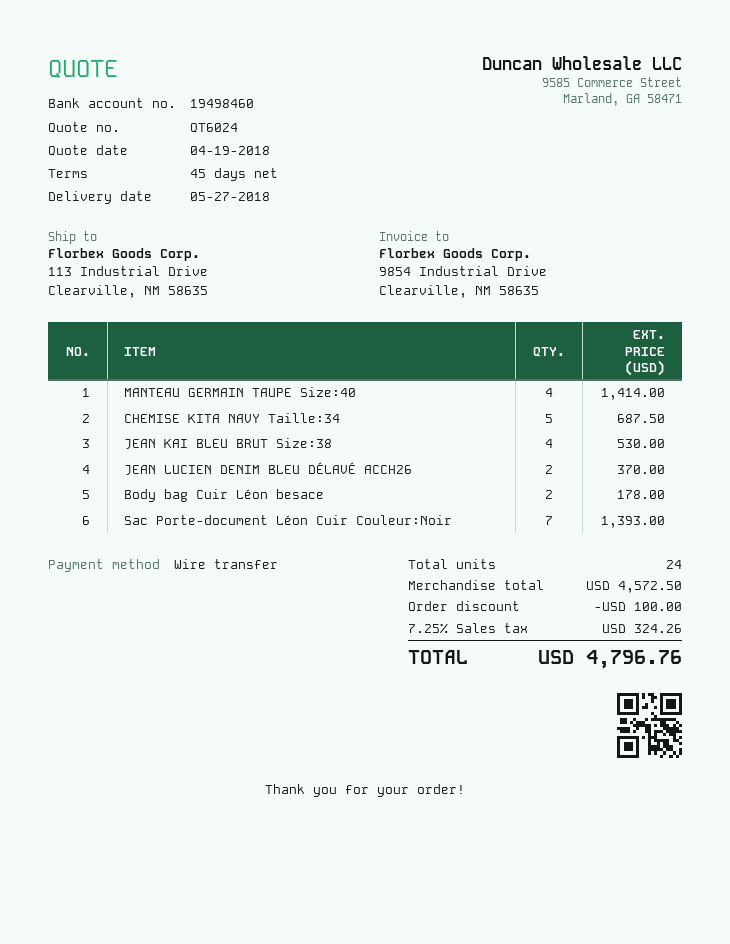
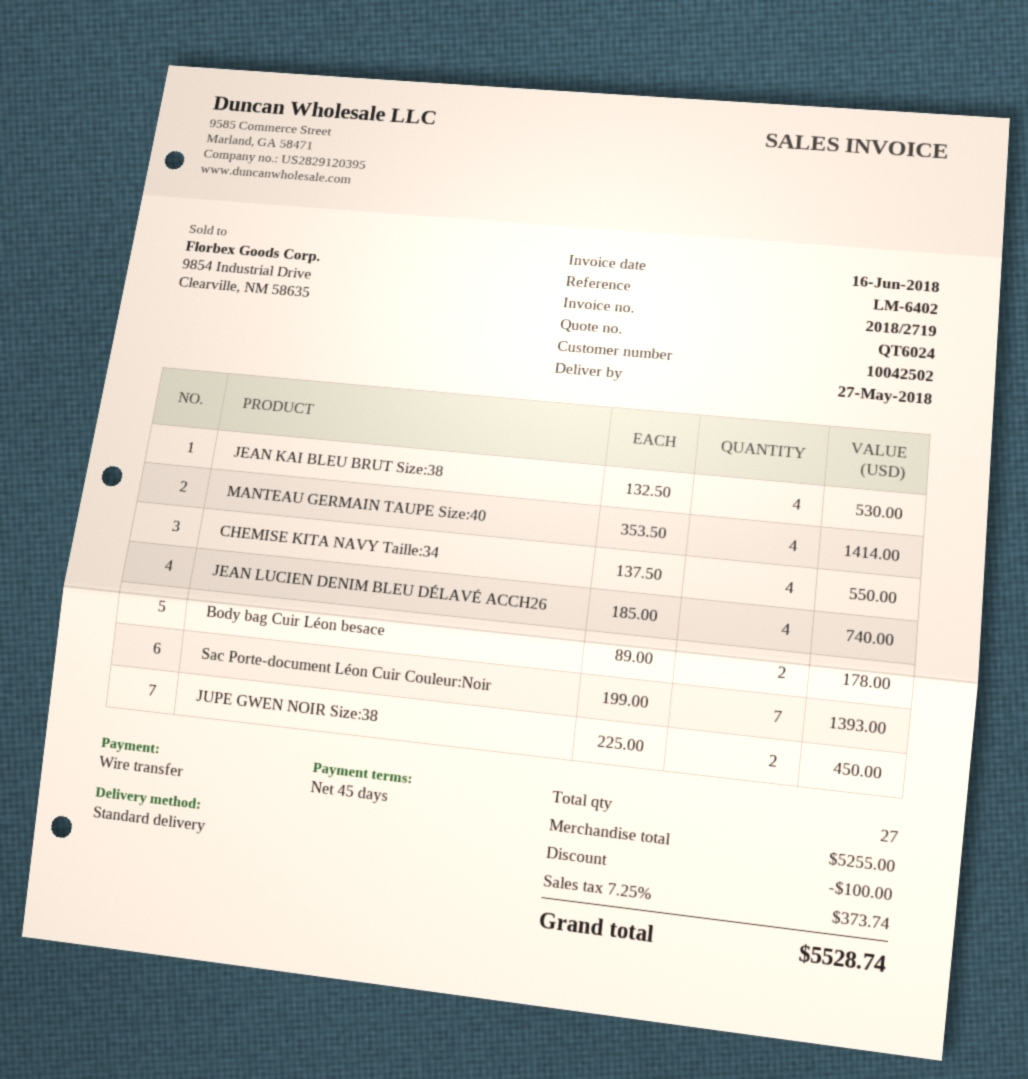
CHEMISE KITA NAVY Taille:34: 5 for 687.50 -> 4 for 550.00
JEAN LUCIEN DENIM BLEU DÉLAVÉ ACCH26: 2 for 370.00 -> 4 for 740.00
JUPE GWEN NOIR Size:38: none -> 2 for 450.00
total quantity: 24 -> 27
subtotal: 4572.50 -> 5255.00
tax: 7.25% = 324.26 -> 7.25% = 373.74
total: 4796.76 -> 5528.74

